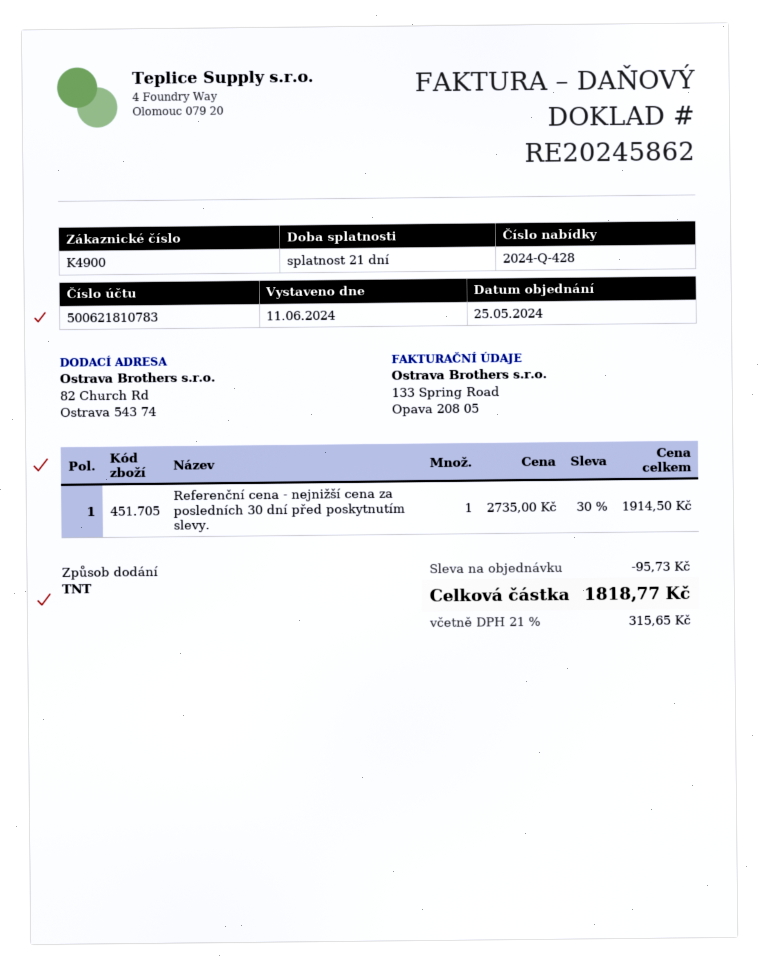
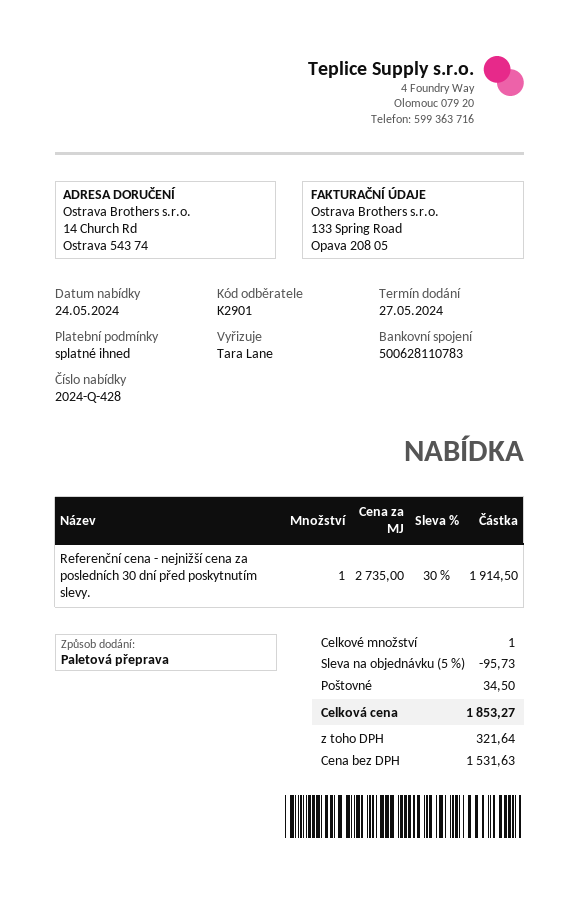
payment terms: 21 days -> on receipt
customer number: K4900 -> K2901
bank account: 500621810783 -> 500628110783
shipping method: TNT -> pallet freight
ship to: 82 Church Rd, Ostrava 543 74 -> 14 Church Rd, Ostrava 543 74
shipping: none -> 34.50
tax: 315.65 -> 321.64
total: 1818.77 -> 1853.27

